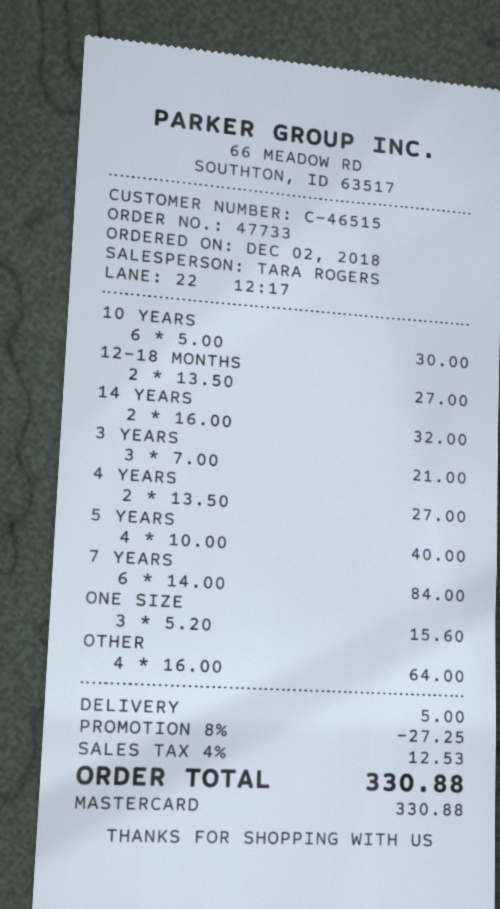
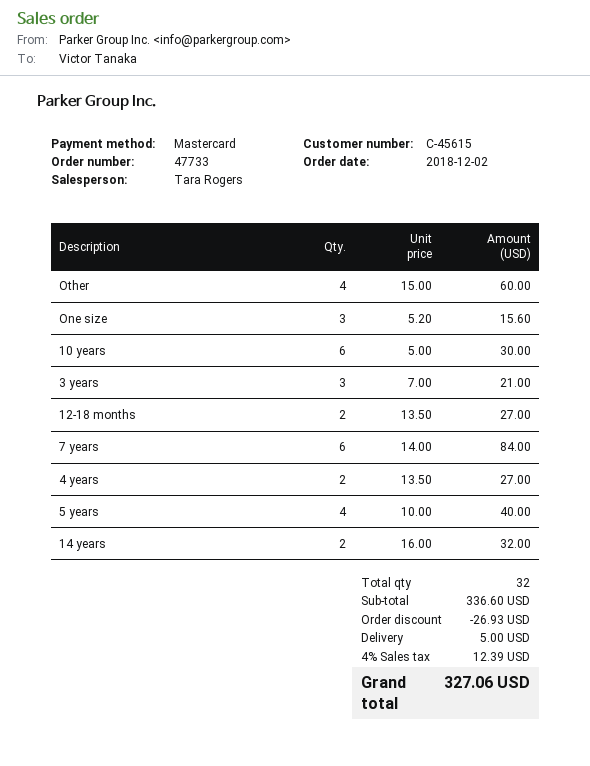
customer number: C-46515 -> C-45615
OTHER: 4 x 16.00 = 64.00 -> 4 x 15.00 = 60.00
discount: 27.25 -> 26.93
tax: 4% = 12.53 -> 4% = 12.39
total: 330.88 -> 327.06

